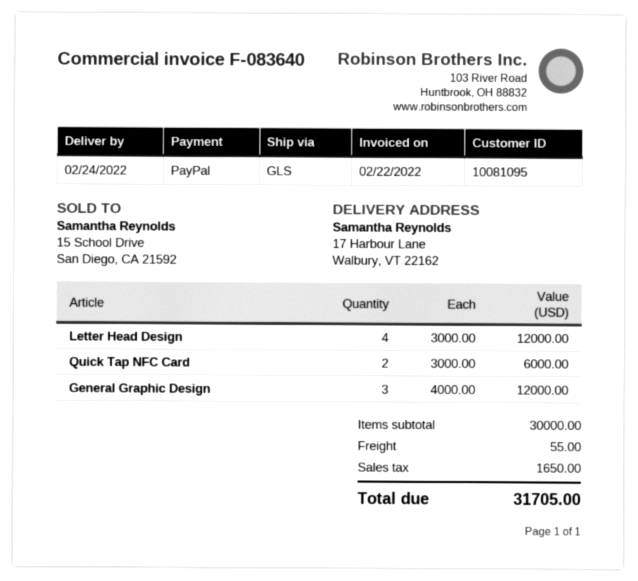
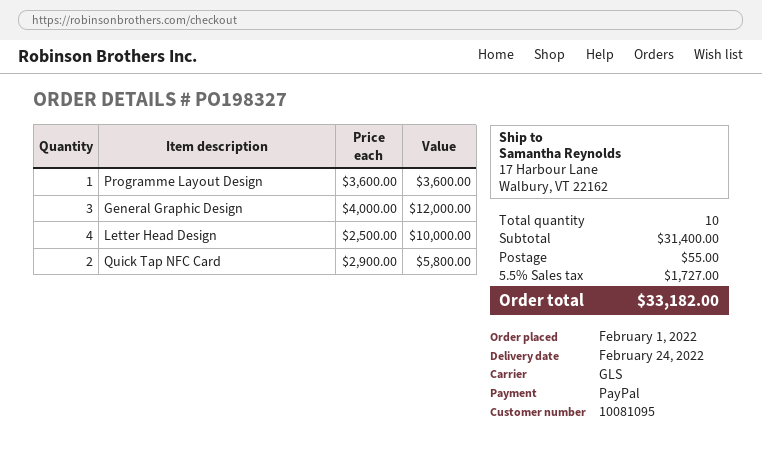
Letter Head Design: 4 x 3000.00 = 12000.00 -> 4 x 2500.00 = 10000.00
Quick Tap NFC Card: 2 x 3000.00 = 6000.00 -> 2 x 2900.00 = 5800.00
Programme Layout Design: none -> 1 x 3600.00 = 3600.00
subtotal: 30000.00 -> 31400.00
tax: 1650.00 -> 1727.00
total: 31705.00 -> 33182.00

